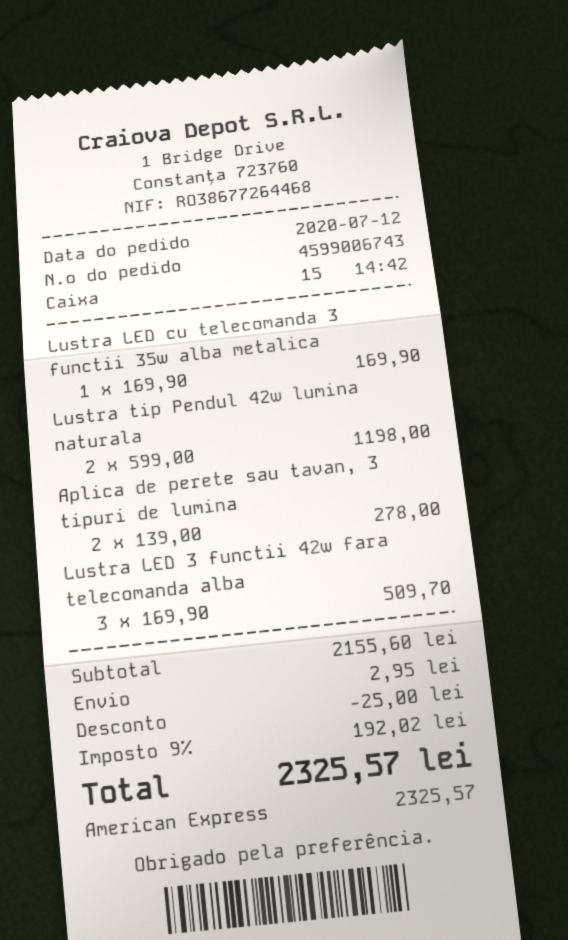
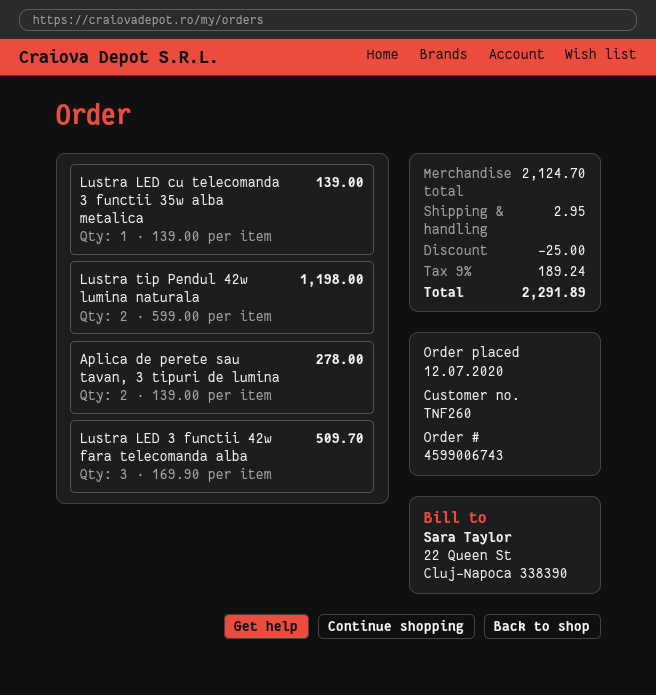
Lustra LED cu telecomanda 3 functii 35w alba metalica: 1 x 169.90 = 169.90 -> 1 x 139.00 = 139.00
subtotal: 2155.60 -> 2124.70
tax: 9% = 192.02 -> 9% = 189.24
total: 2325.57 -> 2291.89

